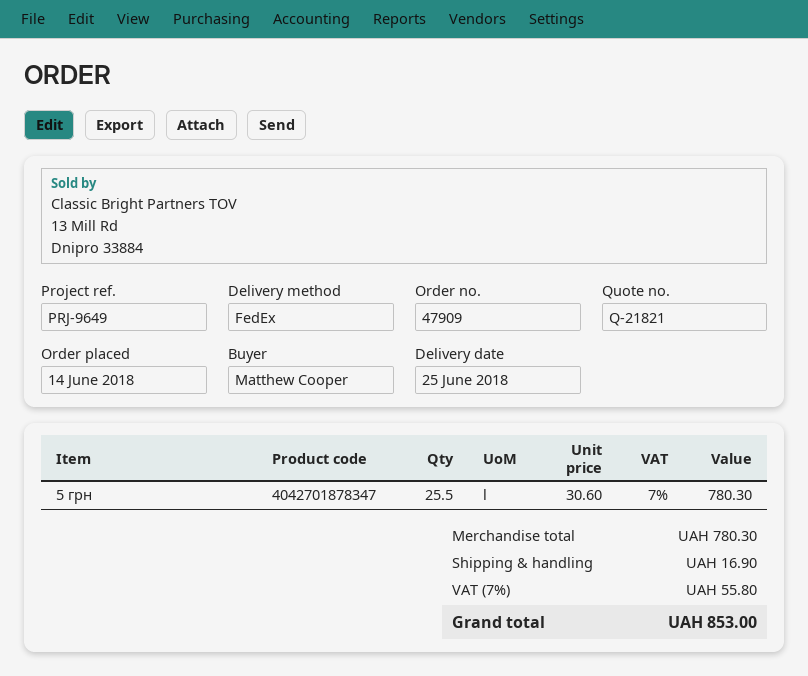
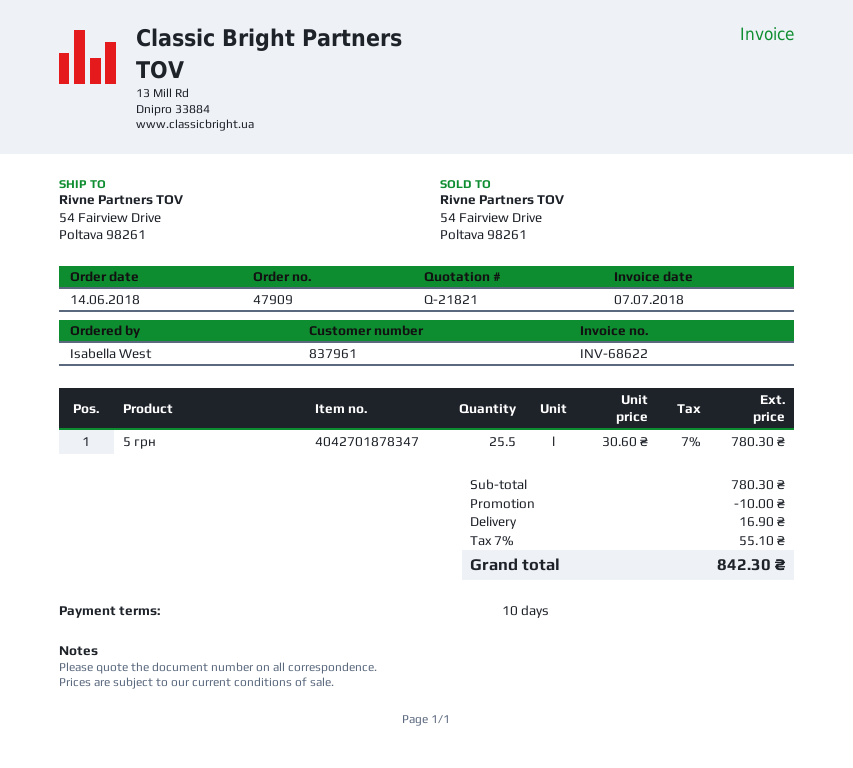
ordered by: Matthew Cooper -> Isabella West
discount: none -> 10.00
tax: 7% = 55.80 -> 7% = 55.10
total: 853.00 -> 842.30

